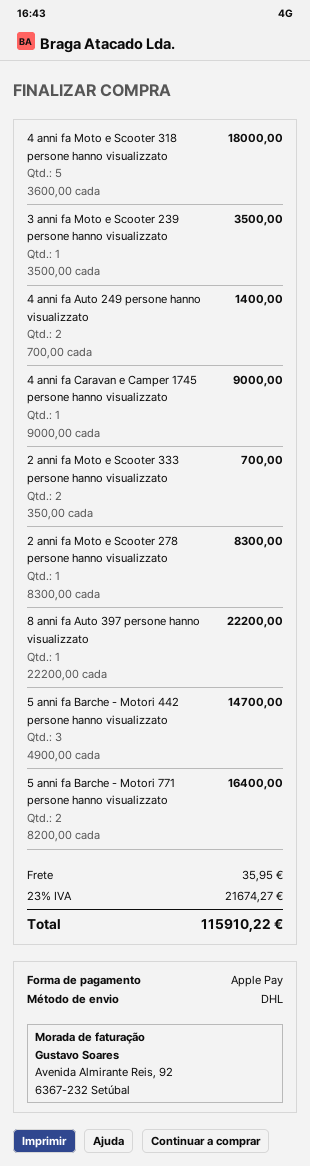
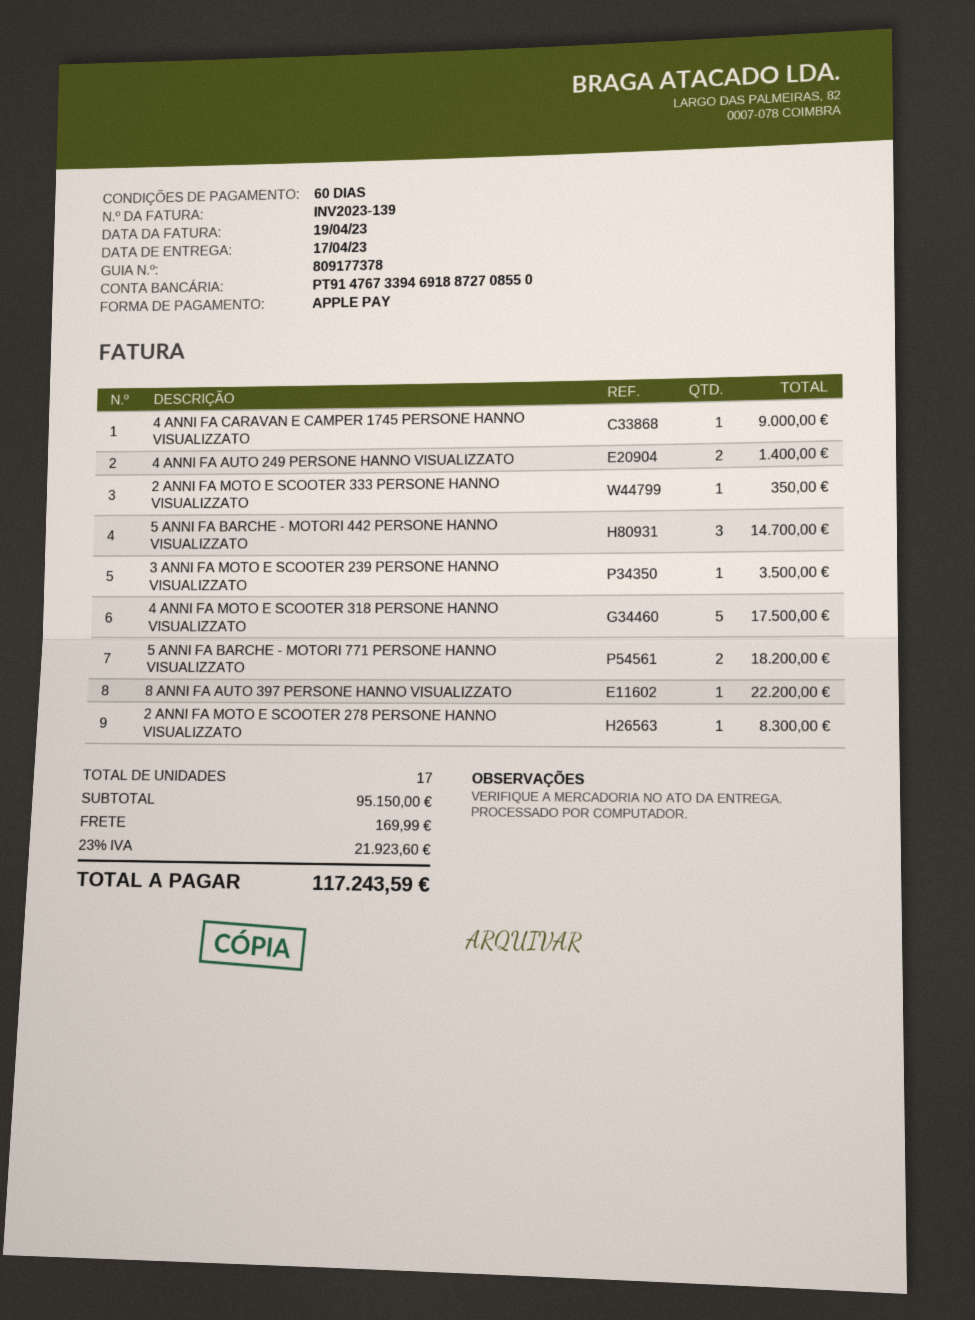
4 anni fa Moto e Scooter 318 persone hanno visualizzato: 5 for 18000.00 -> 5 for 17500.00
2 anni fa Moto e Scooter 333 persone hanno visualizzato: 2 for 700.00 -> 1 for 350.00
5 anni fa Barche - Motori 771 persone hanno visualizzato: 2 for 16400.00 -> 2 for 18200.00
shipping: 35.95 -> 169.99
tax: 23% = 21674.27 -> 23% = 21923.60
total: 115910.22 -> 117243.59

